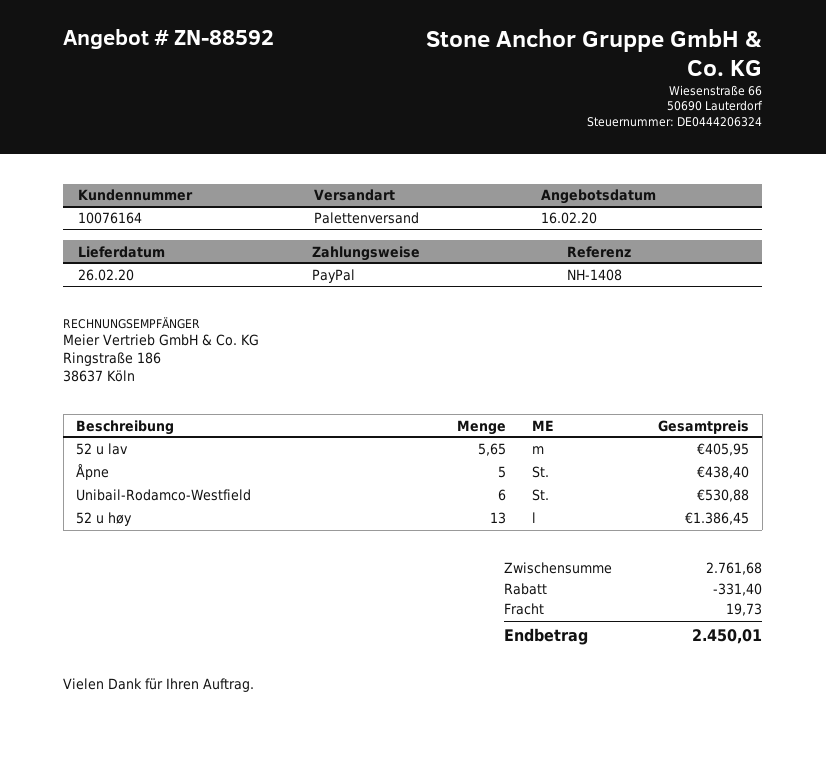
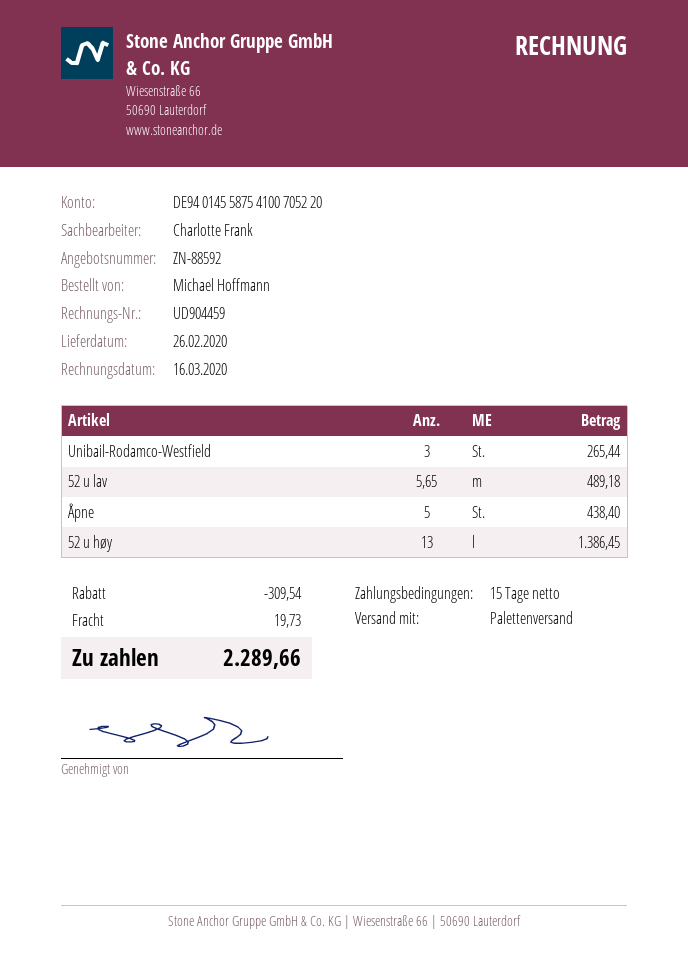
52 u lav: 5.65 for 405.95 -> 5.65 for 489.18
Unibail-Rodamco-Westfield: 6 for 530.88 -> 3 for 265.44
discount: 331.40 -> 309.54
total: 2450.01 -> 2289.66

